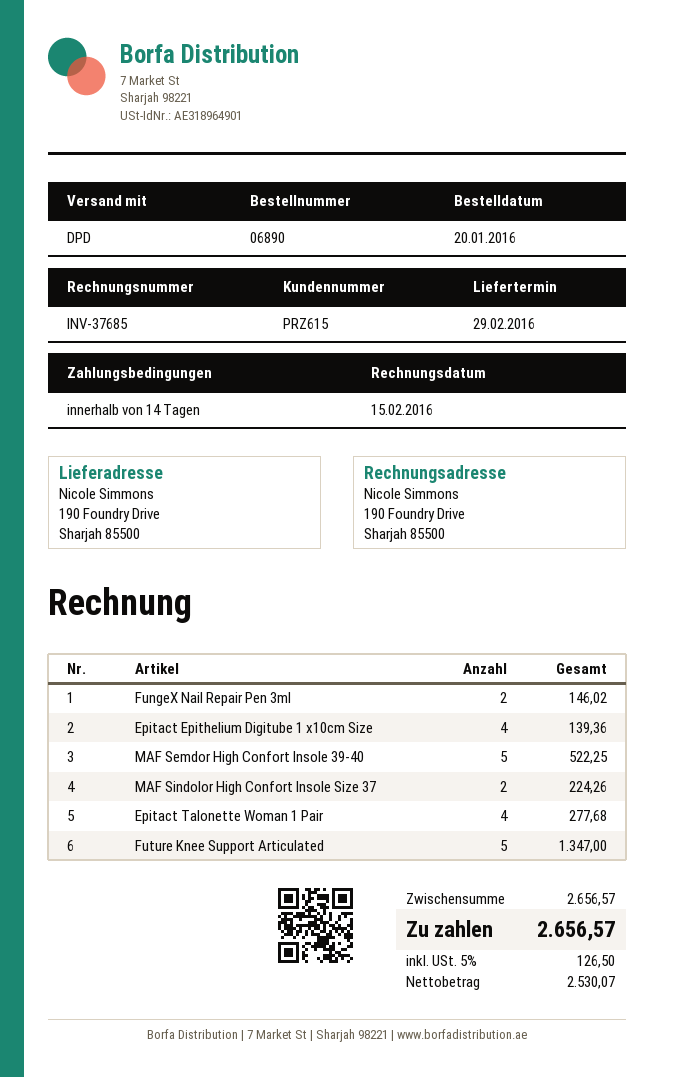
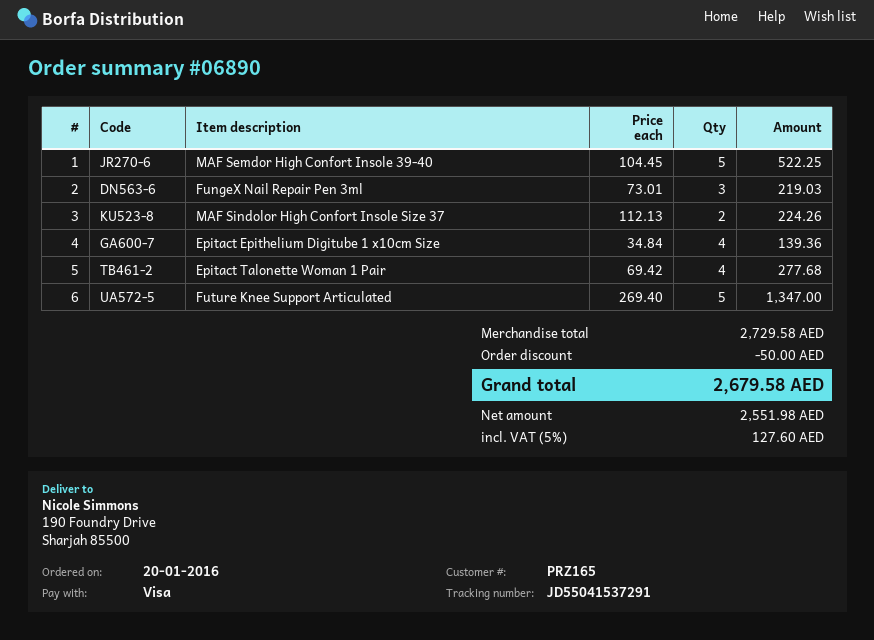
customer number: PRZ615 -> PRZ165
FungeX Nail Repair Pen 3ml: 2 for 146.02 -> 3 for 219.03
subtotal: 2656.57 -> 2729.58
discount: none -> 50.00
net: 2530.07 -> 2551.98
tax: 5% = 126.50 -> 5% = 127.60
total: 2656.57 -> 2679.58

